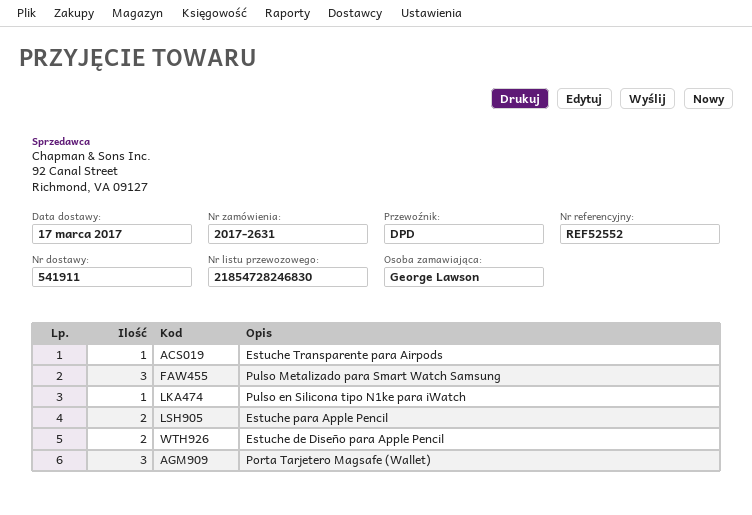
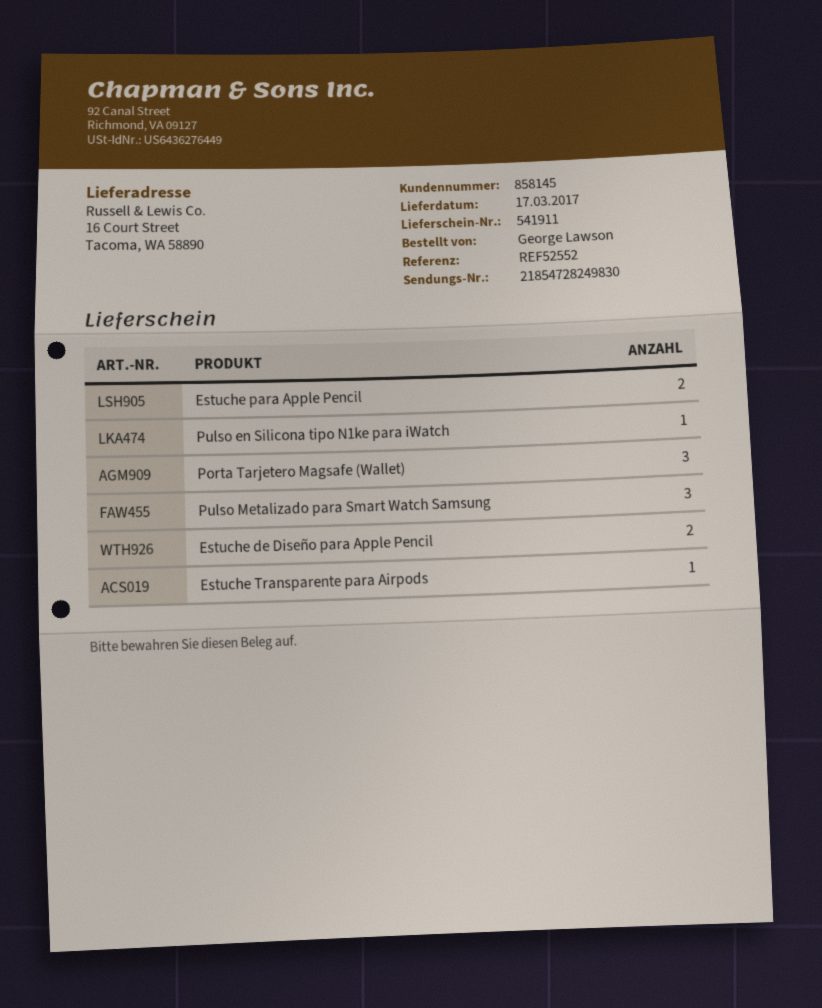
tracking number: 21854728246830 -> 21854728249830

